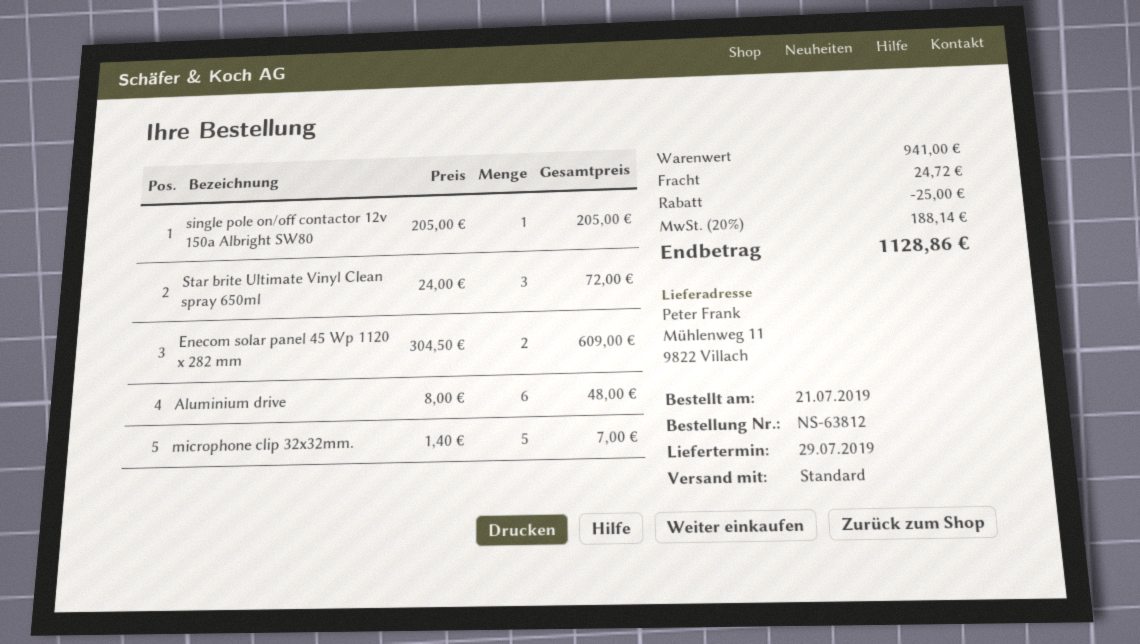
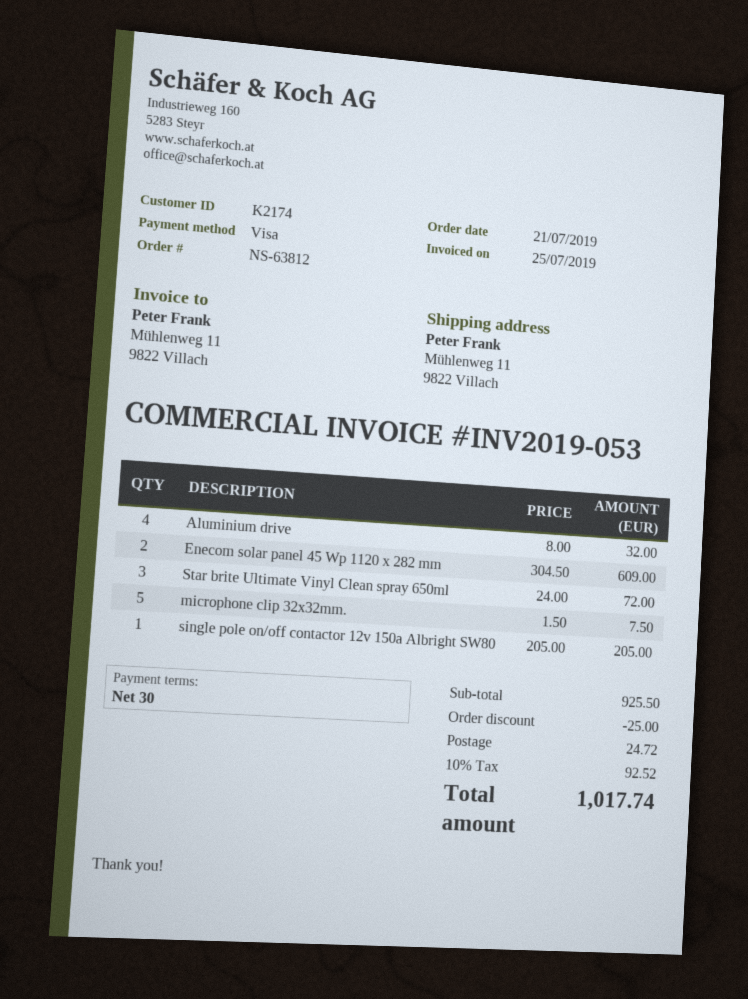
Aluminium drive: 6 x 8.00 = 48.00 -> 4 x 8.00 = 32.00
microphone clip 32x32mm.: 5 x 1.40 = 7.00 -> 5 x 1.50 = 7.50
subtotal: 941.00 -> 925.50
tax: 20% = 188.14 -> 10% = 92.52
total: 1128.86 -> 1017.74

